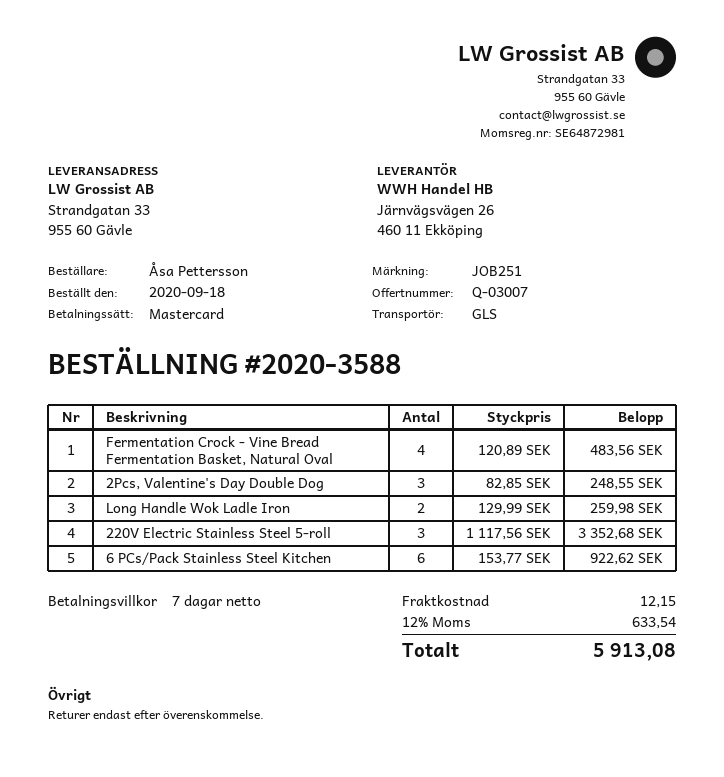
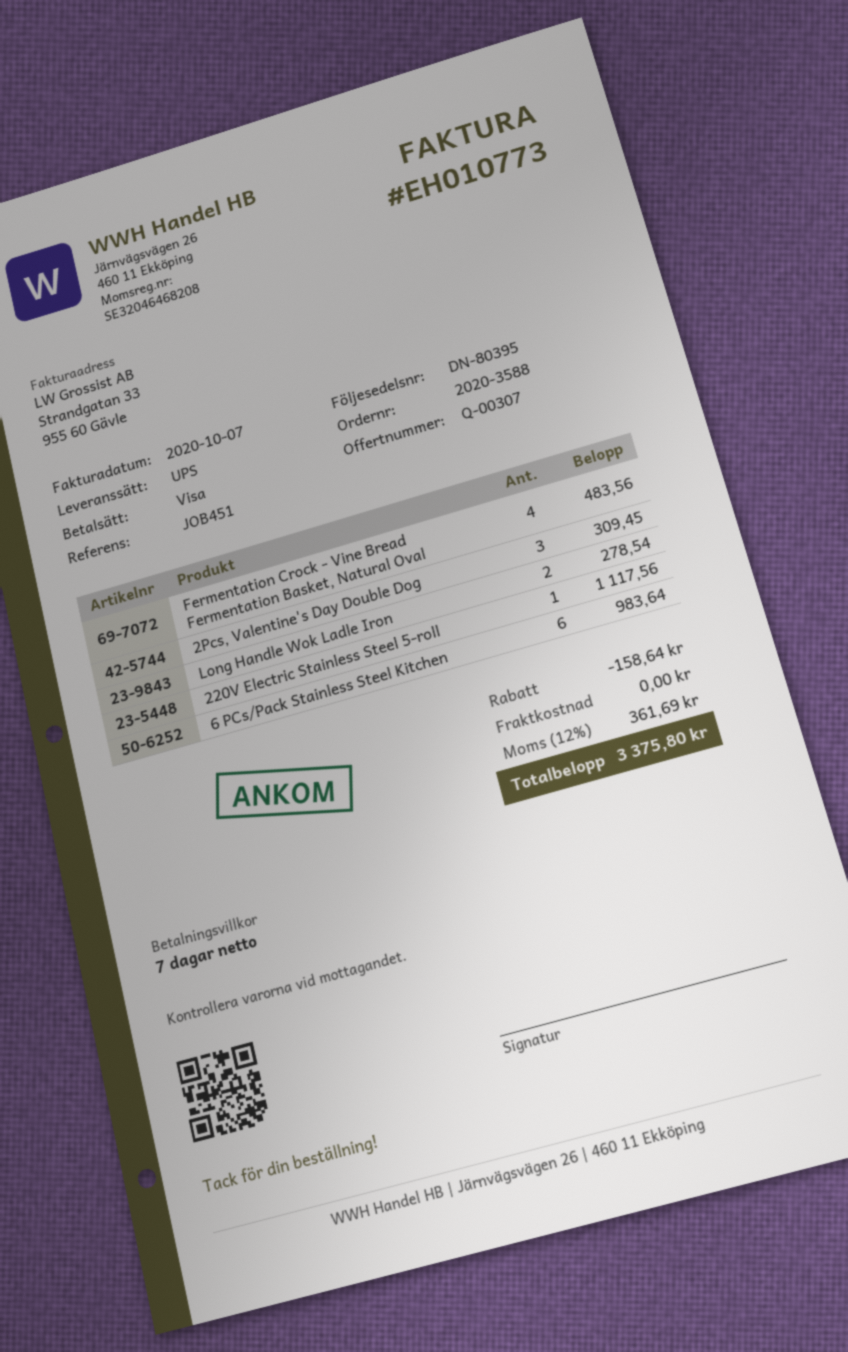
quote number: Q-03007 -> Q-00307
reference: JOB251 -> JOB451
payment method: Mastercard -> Visa
shipping method: GLS -> UPS
2Pcs, Valentine's Day Double Dog: 3 for 248.55 -> 3 for 309.45
Long Handle Wok Ladle Iron: 2 for 259.98 -> 2 for 278.54
220V Electric Stainless Steel 5-roll: 3 for 3352.68 -> 1 for 1117.56
6 PCs/Pack Stainless Steel Kitchen: 6 for 922.62 -> 6 for 983.64
discount: none -> 158.64
shipping: 12.15 -> 0.00
tax: 12% = 633.54 -> 12% = 361.69
total: 5913.08 -> 3375.80

